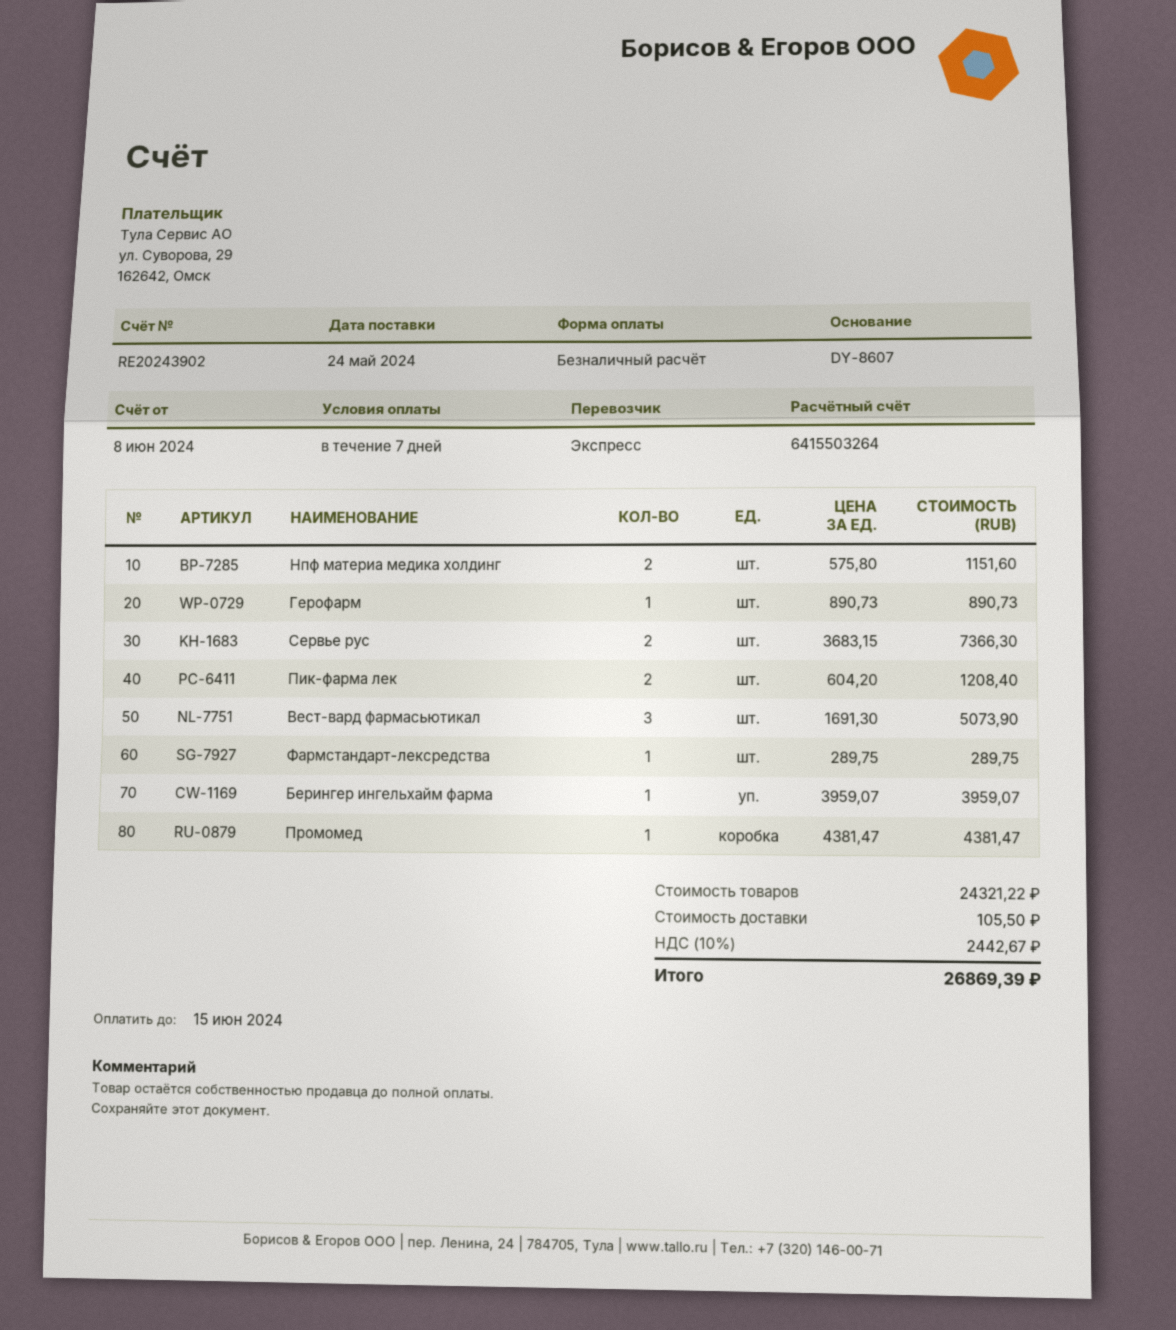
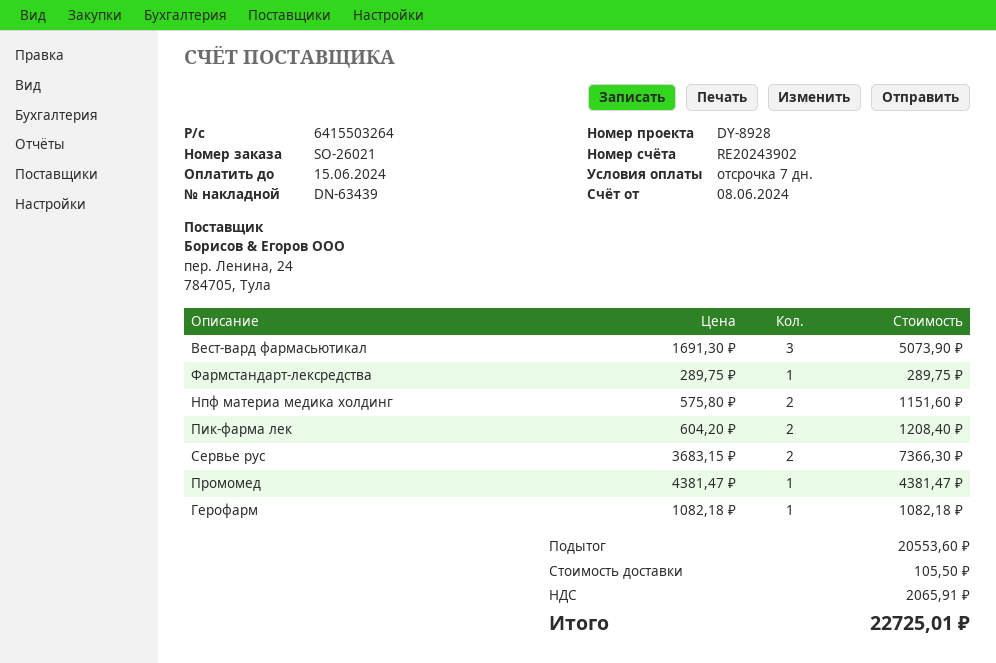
reference: DY-8607 -> DY-8928
Герофарм: 1 x 890.73 = 890.73 -> 1 x 1082.18 = 1082.18
Берингер ингельхайм фарма: 1 x 3959.07 = 3959.07 -> none
subtotal: 24321.22 -> 20553.60
tax: 2442.67 -> 2065.91
total: 26869.39 -> 22725.01

